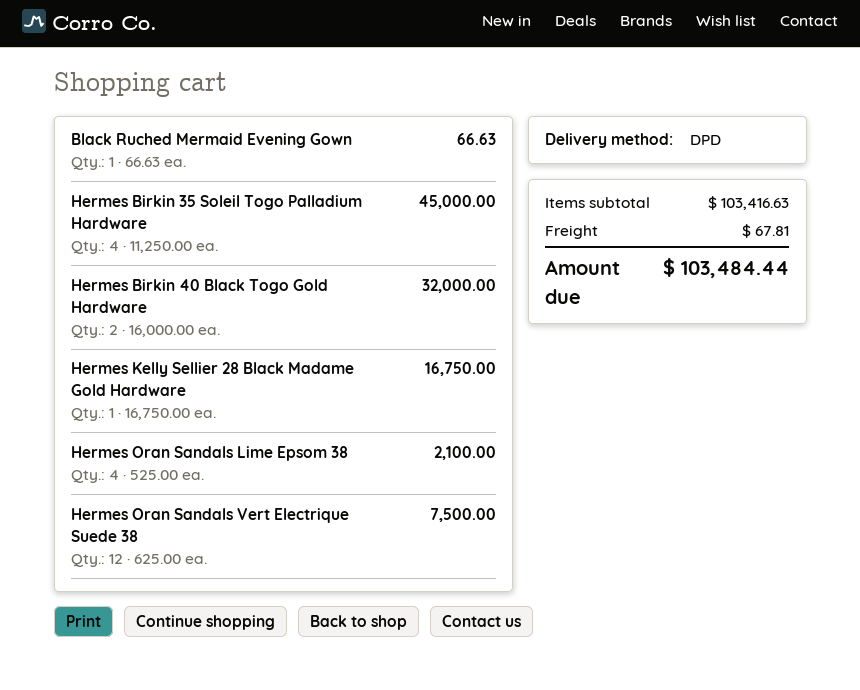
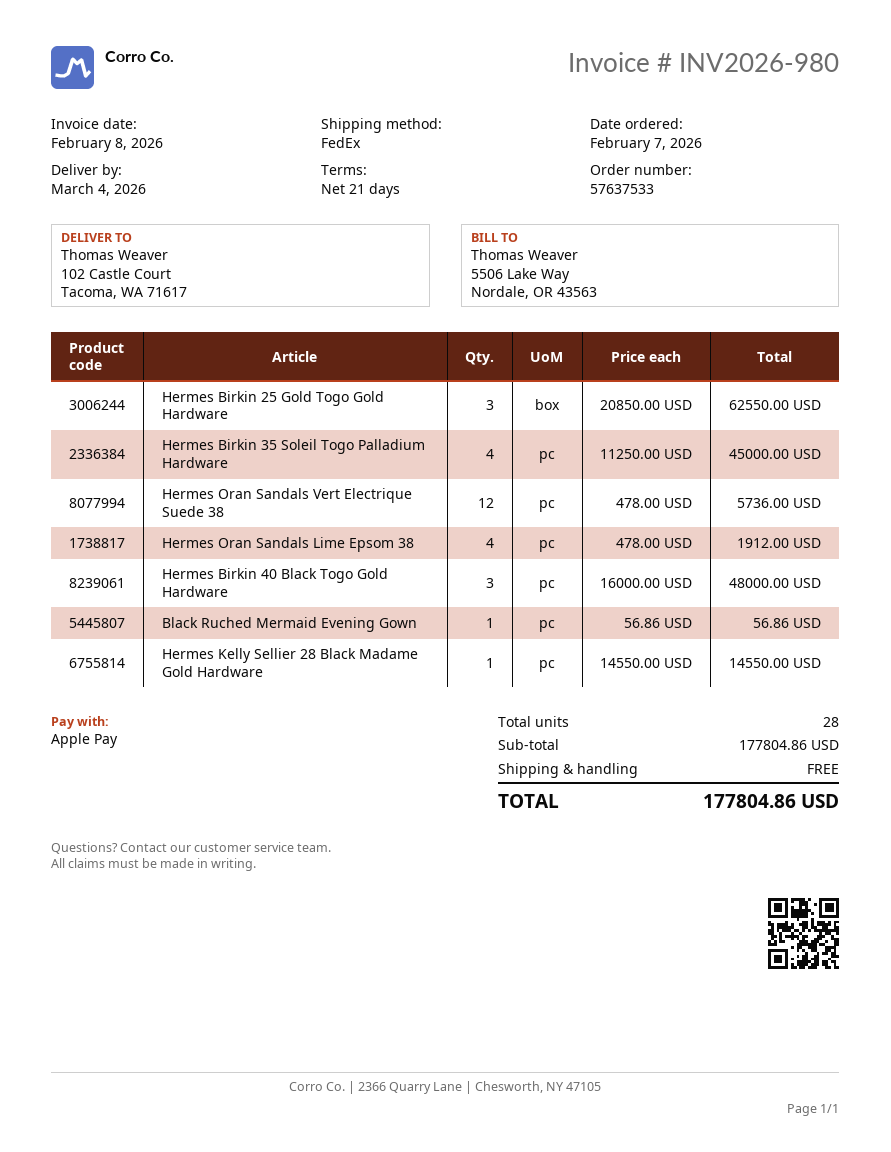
shipping method: DPD -> FedEx
Black Ruched Mermaid Evening Gown: 1 x 66.63 = 66.63 -> 1 x 56.86 = 56.86
Hermes Birkin 40 Black Togo Gold Hardware: 2 x 16000.00 = 32000.00 -> 3 x 16000.00 = 48000.00
Hermes Kelly Sellier 28 Black Madame Gold Hardware: 1 x 16750.00 = 16750.00 -> 1 x 14550.00 = 14550.00
Hermes Oran Sandals Lime Epsom 38: 4 x 525.00 = 2100.00 -> 4 x 478.00 = 1912.00
Hermes Oran Sandals Vert Electrique Suede 38: 12 x 625.00 = 7500.00 -> 12 x 478.00 = 5736.00
Hermes Birkin 25 Gold Togo Gold Hardware: none -> 3 x 20850.00 = 62550.00
subtotal: 103416.63 -> 177804.86
shipping: 67.81 -> 0.00
total: 103484.44 -> 177804.86

